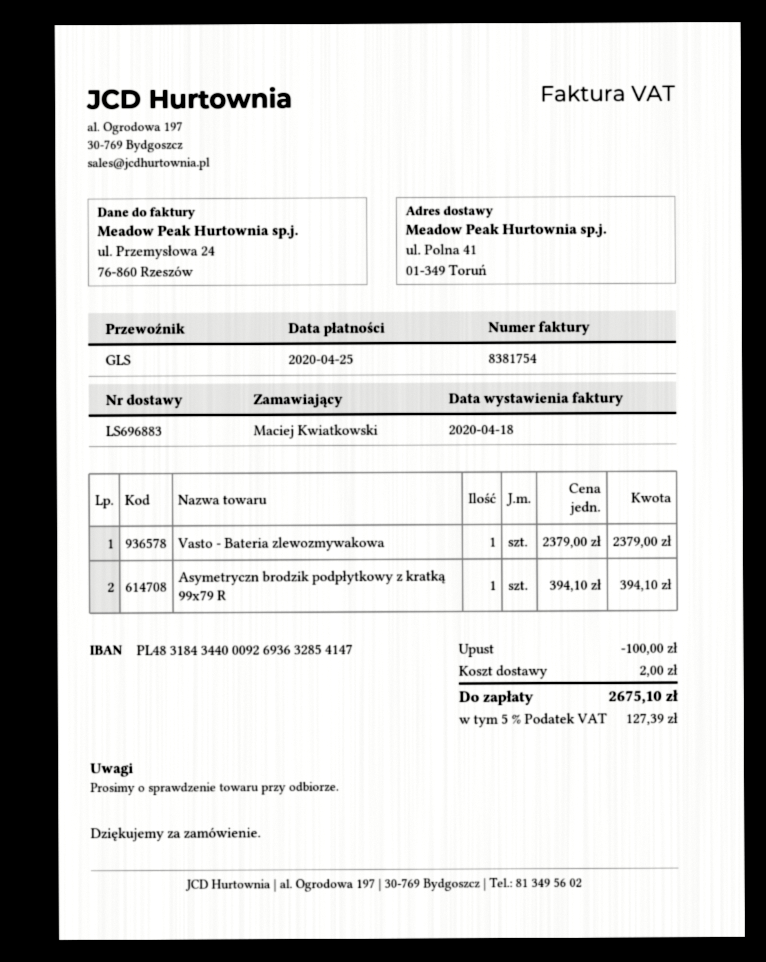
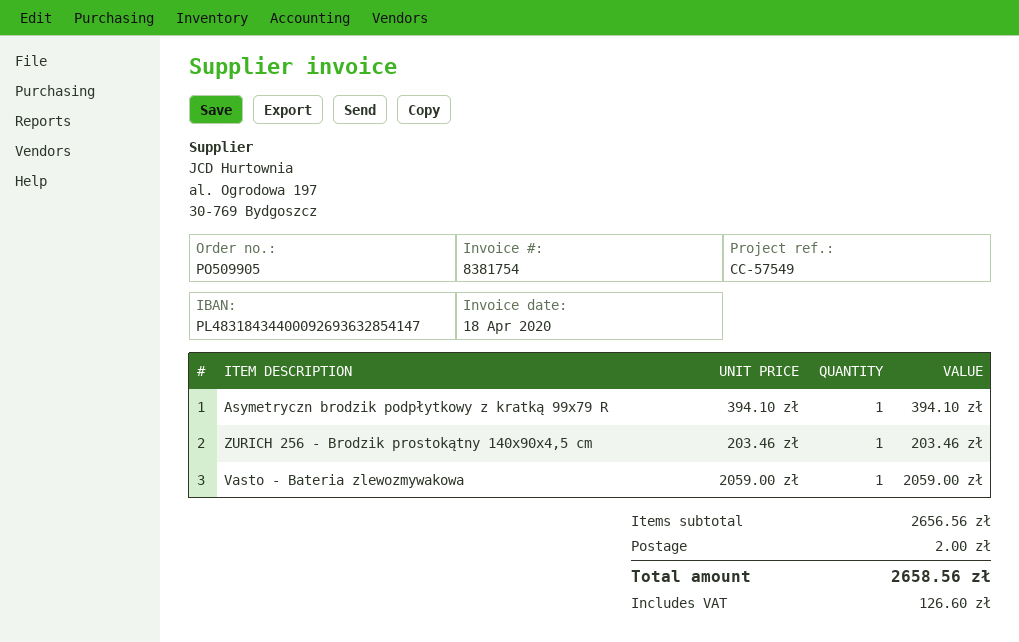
Vasto - Bateria zlewozmywakowa: 1 x 2379.00 = 2379.00 -> 1 x 2059.00 = 2059.00
ZURICH 256 - Brodzik prostokątny 140x90x4,5 cm: none -> 1 x 203.46 = 203.46
discount: 100.00 -> none
tax: 127.39 -> 126.60
total: 2675.10 -> 2658.56

